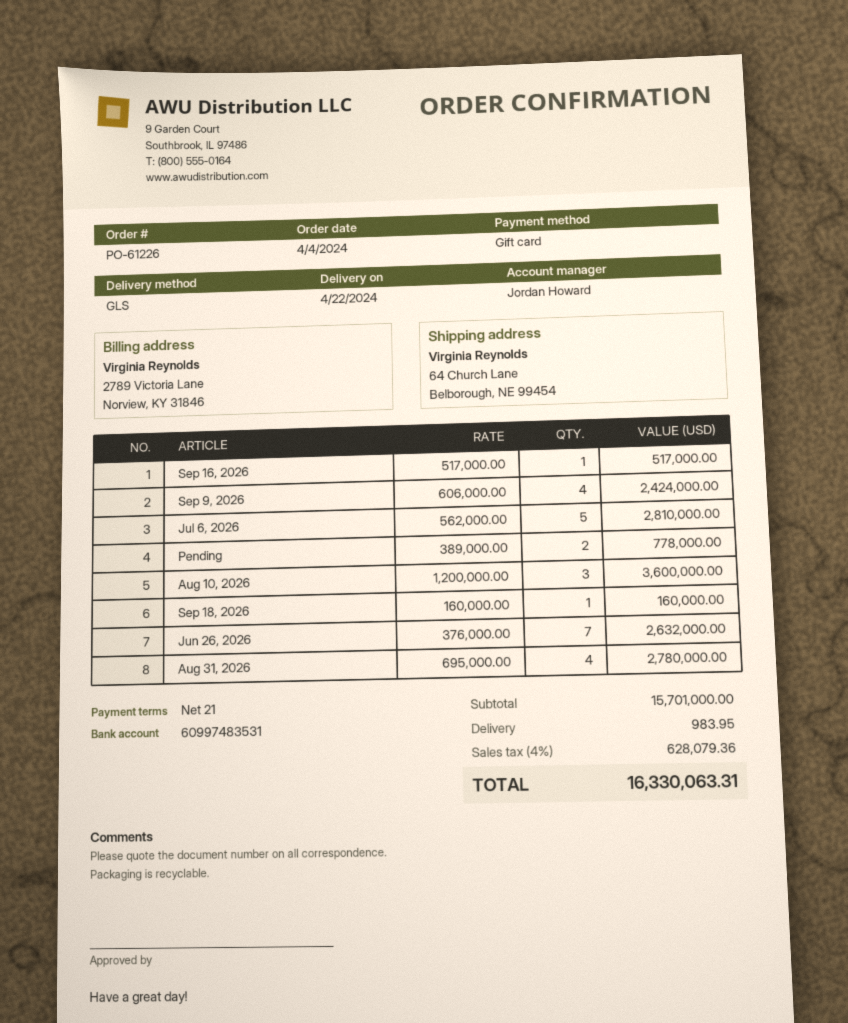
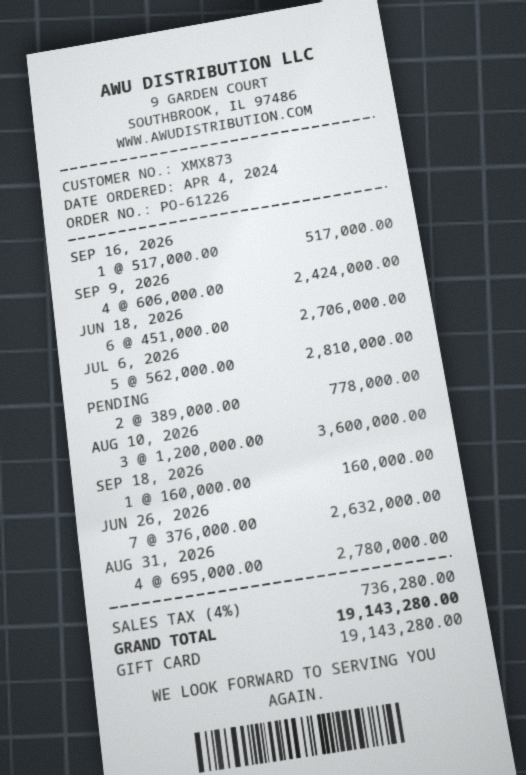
JUN 18, 2026: none -> 6 x 451000.00 = 2706000.00
shipping: 983.95 -> none
tax: 4% = 628079.36 -> 4% = 736280.00
total: 16330063.31 -> 19143280.00

